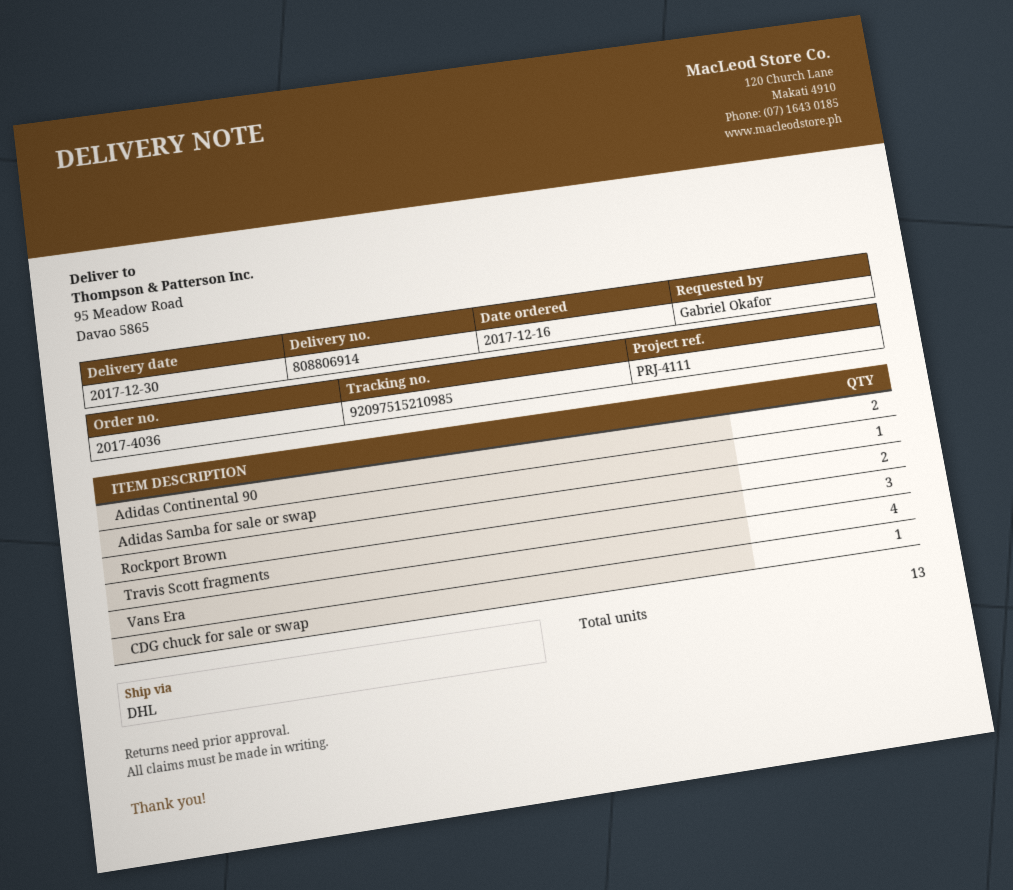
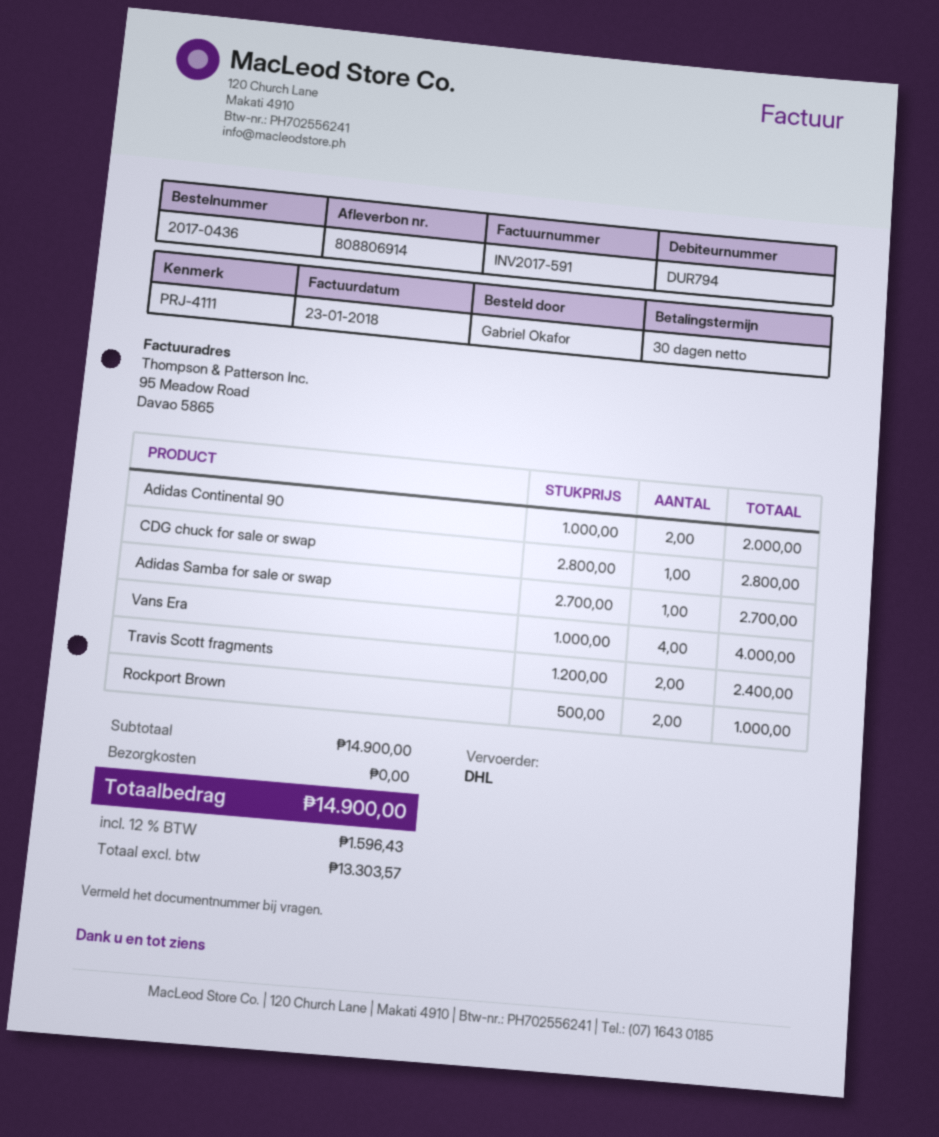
order number: 2017-4036 -> 2017-0436
Travis Scott fragments: 3 -> 2

